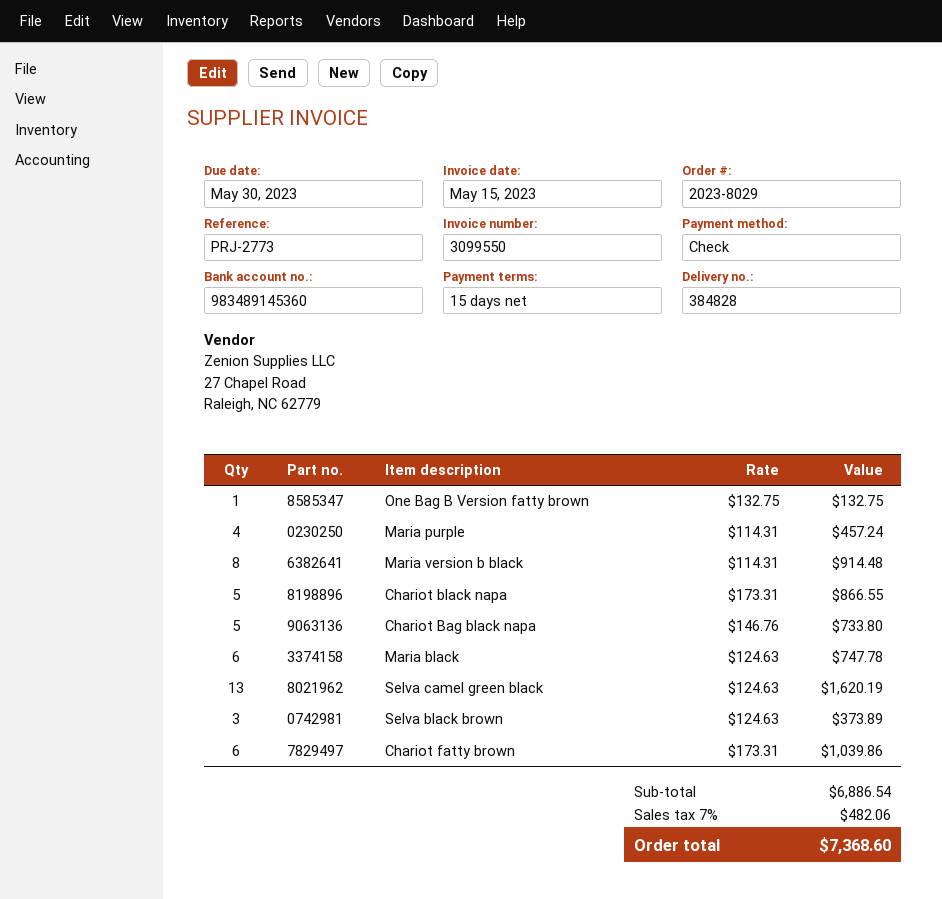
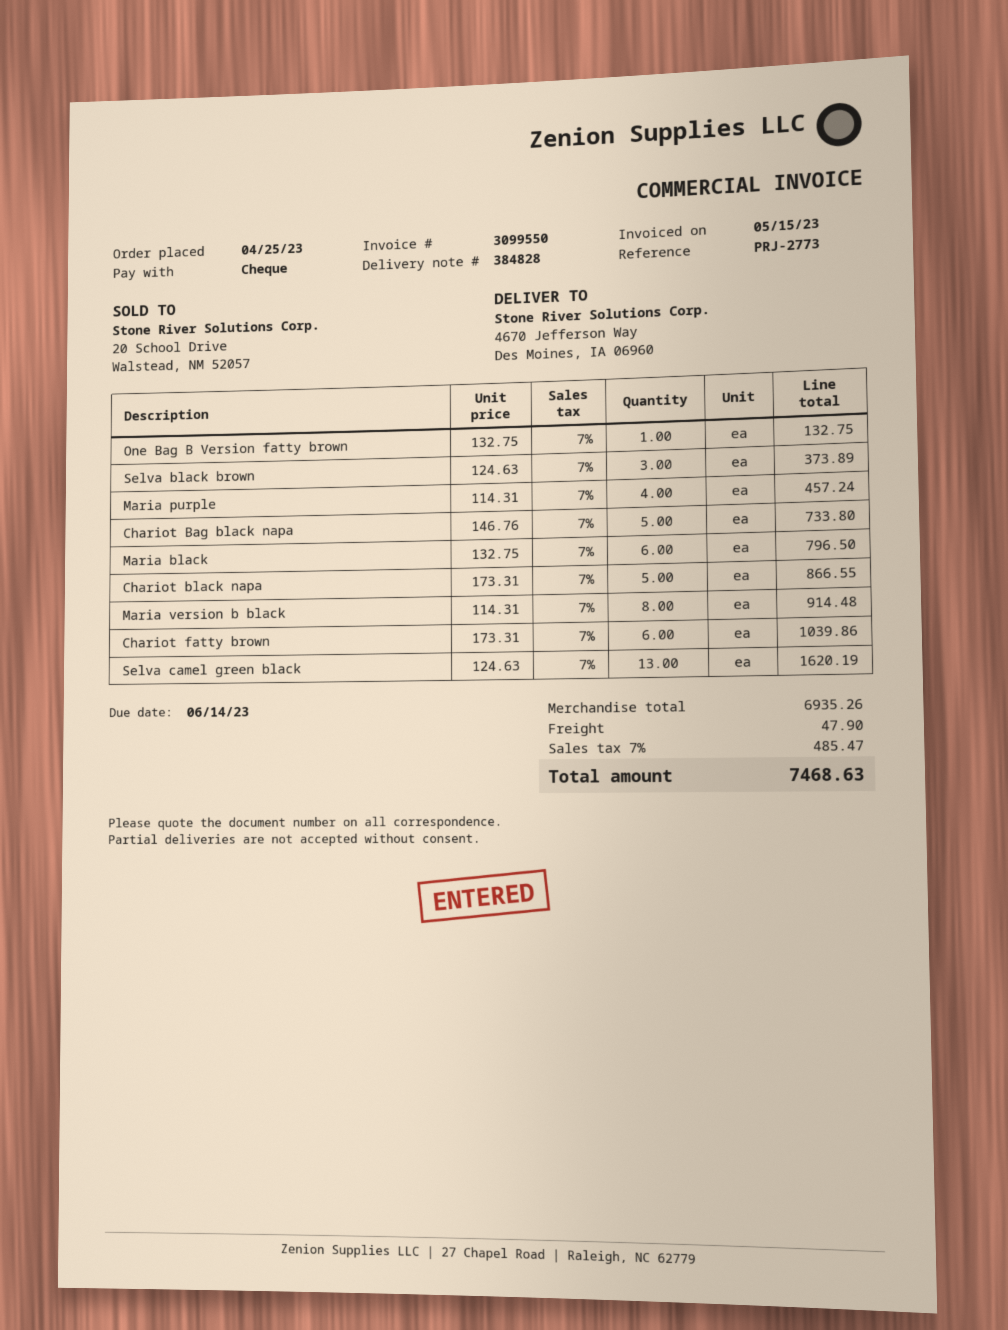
due date: 2023-05-30 -> 2023-06-14
Maria black: 6 x 124.63 = 747.78 -> 6 x 132.75 = 796.50
subtotal: 6886.54 -> 6935.26
shipping: none -> 47.90
tax: 7% = 482.06 -> 7% = 485.47
total: 7368.60 -> 7468.63

